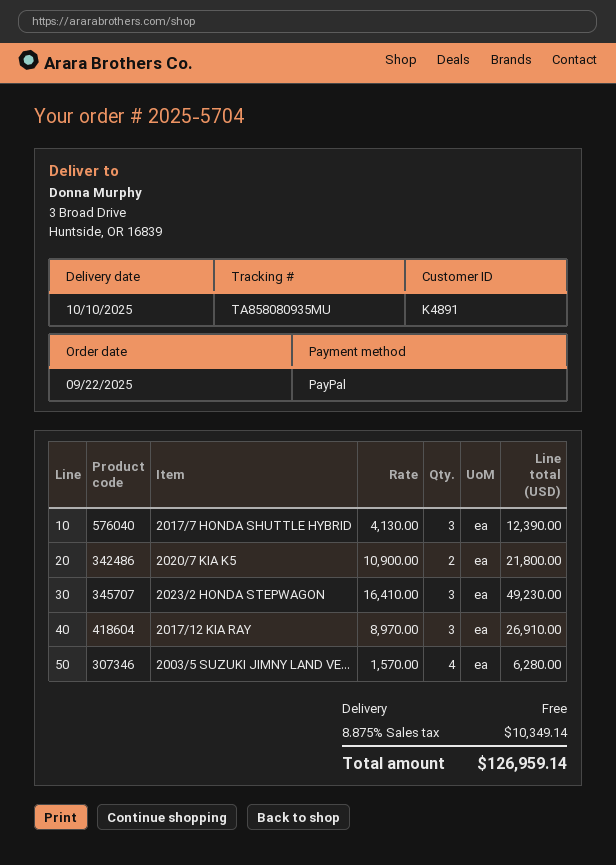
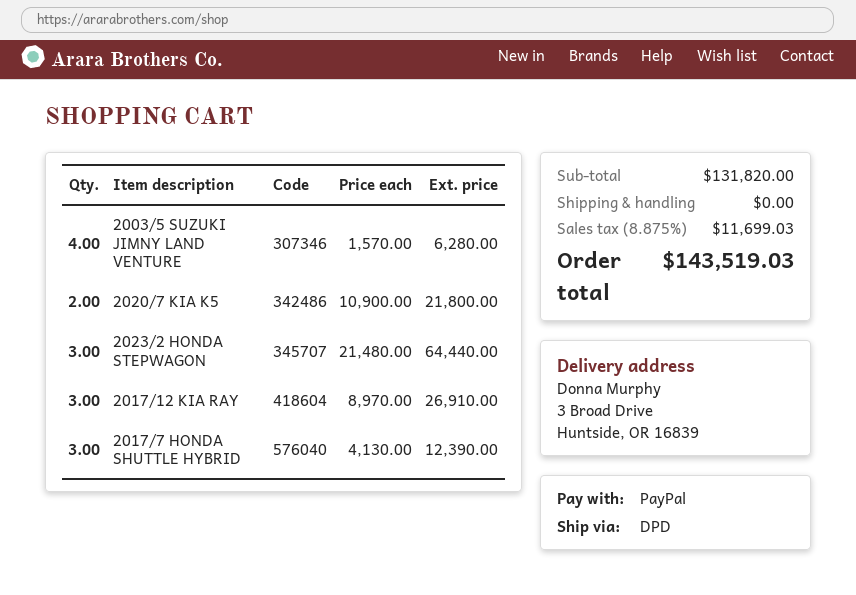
2023/2 HONDA STEPWAGON: 3 x 16410.00 = 49230.00 -> 3 x 21480.00 = 64440.00
tax: 8.875% = 10349.14 -> 8.875% = 11699.03
total: 126959.14 -> 143519.03

